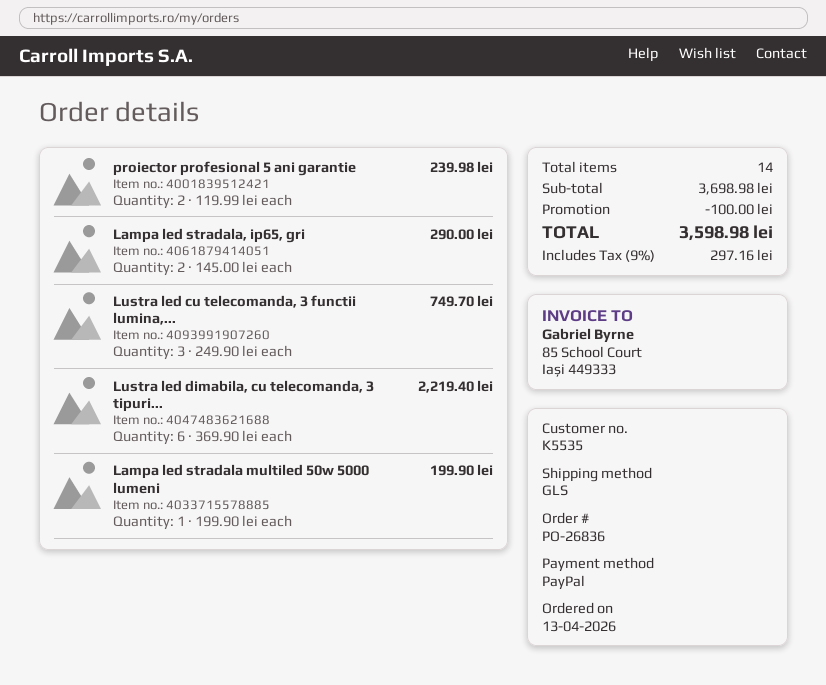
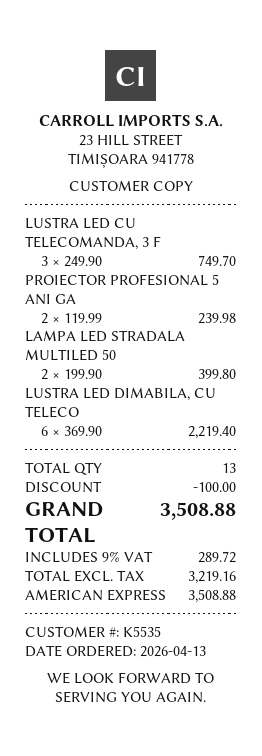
payment method: PayPal -> American Express
Lampa led stradala, ip65, gri: 2 x 145.00 = 290.00 -> none
Lampa led stradala multiled 50w 5000 lumeni: 1 x 199.90 = 199.90 -> 2 x 199.90 = 399.80
total quantity: 14 -> 13
tax: 9% = 297.16 -> 9% = 289.72
total: 3598.98 -> 3508.88

